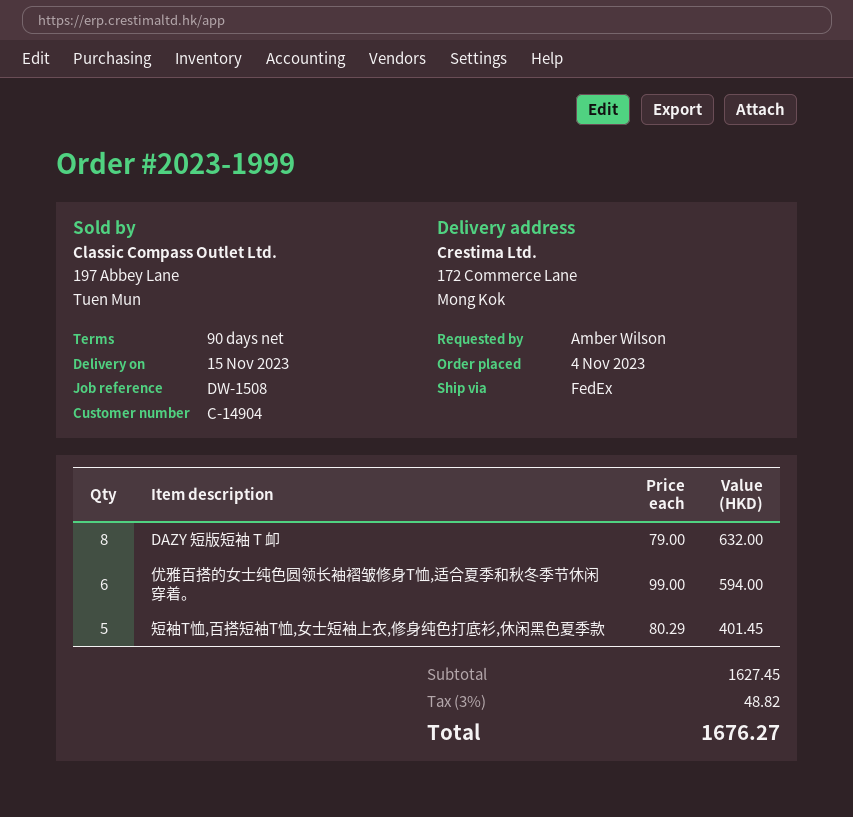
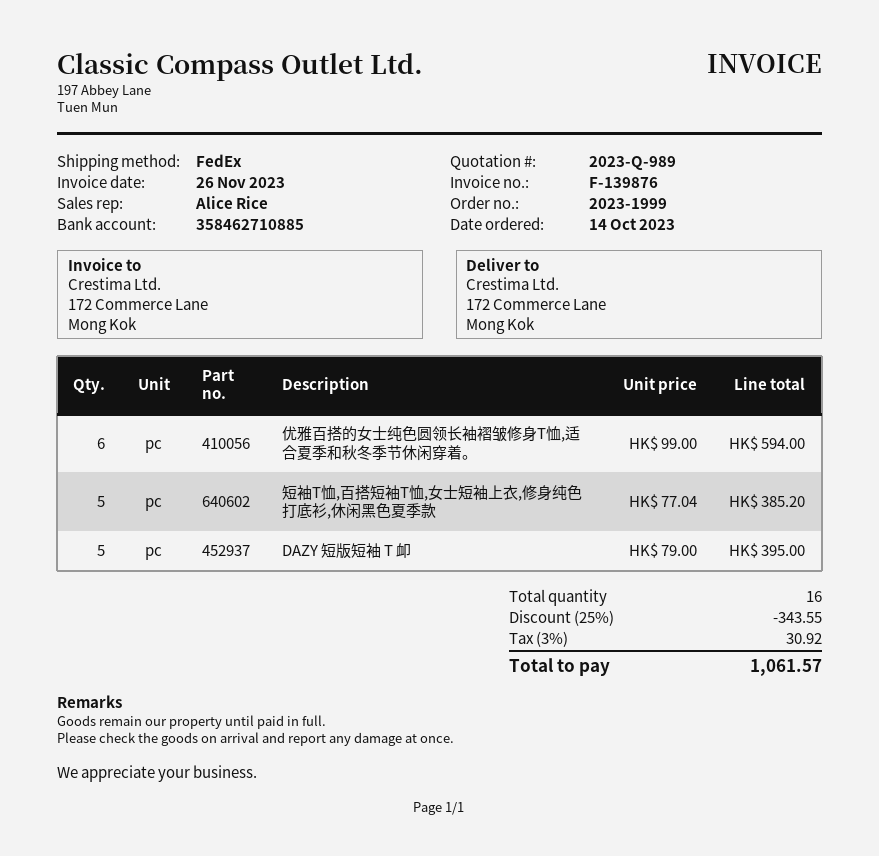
order date: 2023-11-04 -> 2023-10-14
DAZY 短版短袖 T 卹: 8 x 79.00 = 632.00 -> 5 x 79.00 = 395.00
短袖T恤,百搭短袖T恤,女士短袖上衣,修身纯色打底衫,休闲黑色夏季款: 5 x 80.29 = 401.45 -> 5 x 77.04 = 385.20
discount: none -> 25% = 343.55
tax: 3% = 48.82 -> 3% = 30.92
total: 1676.27 -> 1061.57

